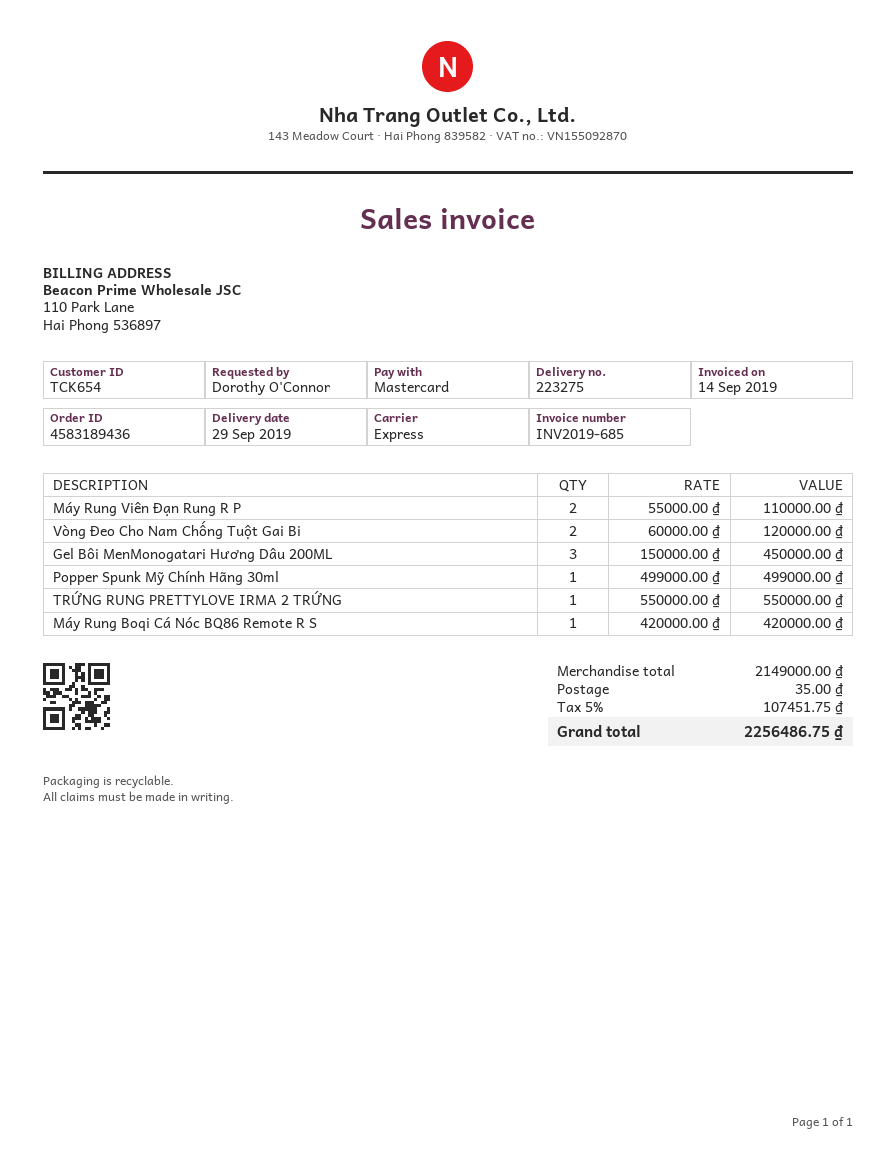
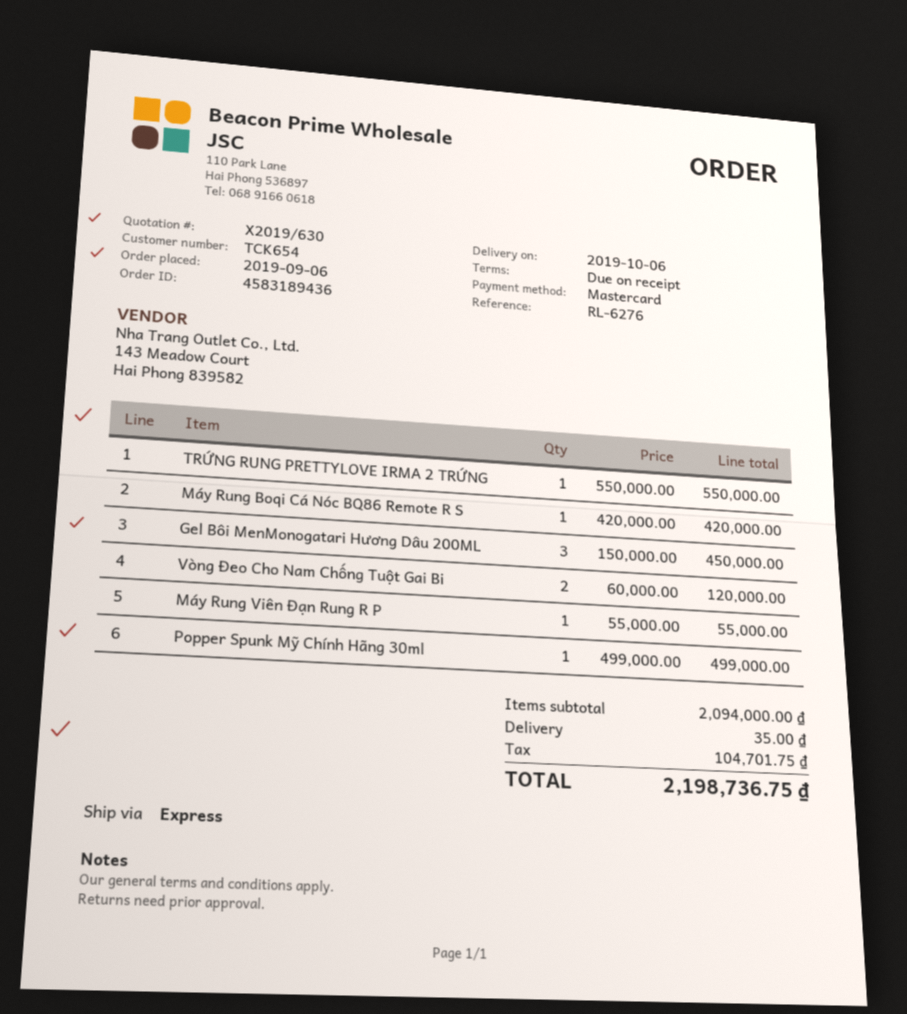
delivery date: 2019-09-29 -> 2019-10-06
Máy Rung Viên Đạn Rung R P: 2 x 55000.00 = 110000.00 -> 1 x 55000.00 = 55000.00
subtotal: 2149000.00 -> 2094000.00
tax: 107451.75 -> 104701.75
total: 2256486.75 -> 2198736.75

